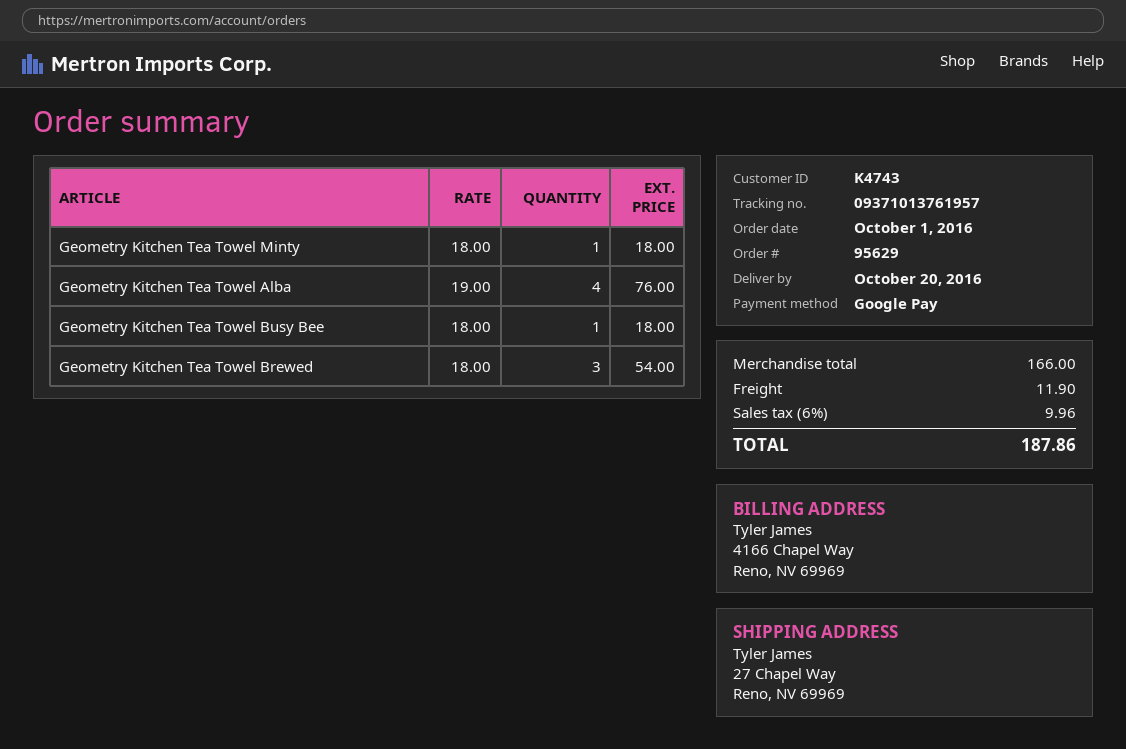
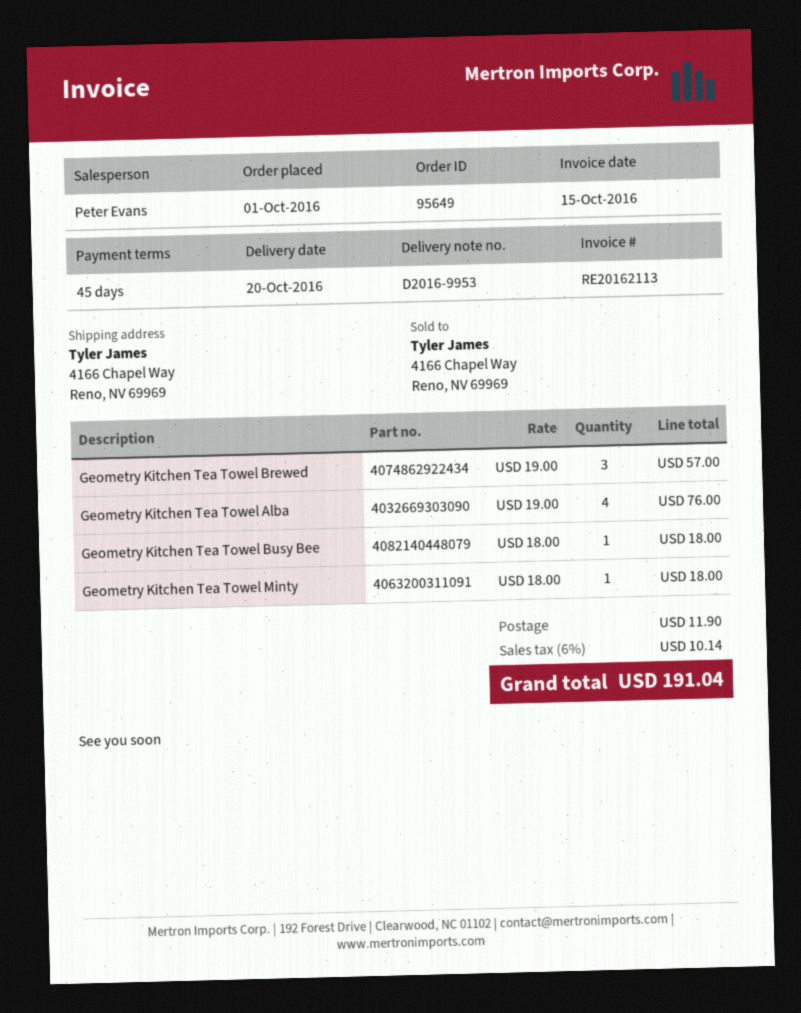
order number: 95629 -> 95649
ship to: 27 Chapel Way, Reno, NV 69969 -> 4166 Chapel Way, Reno, NV 69969
Geometry Kitchen Tea Towel Brewed: 3 x 18.00 = 54.00 -> 3 x 19.00 = 57.00
tax: 6% = 9.96 -> 6% = 10.14
total: 187.86 -> 191.04

